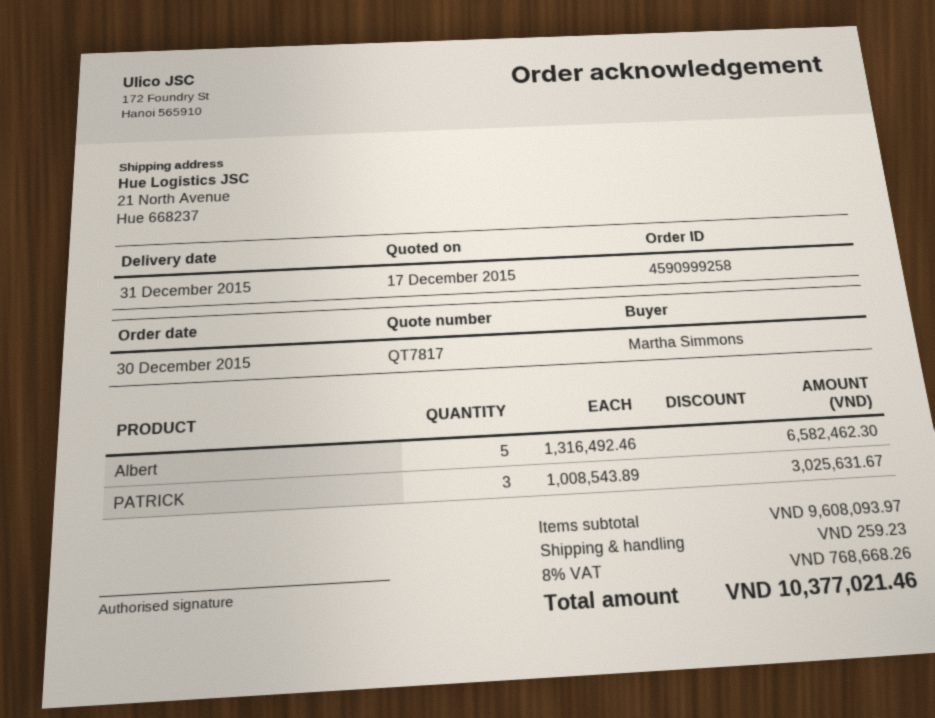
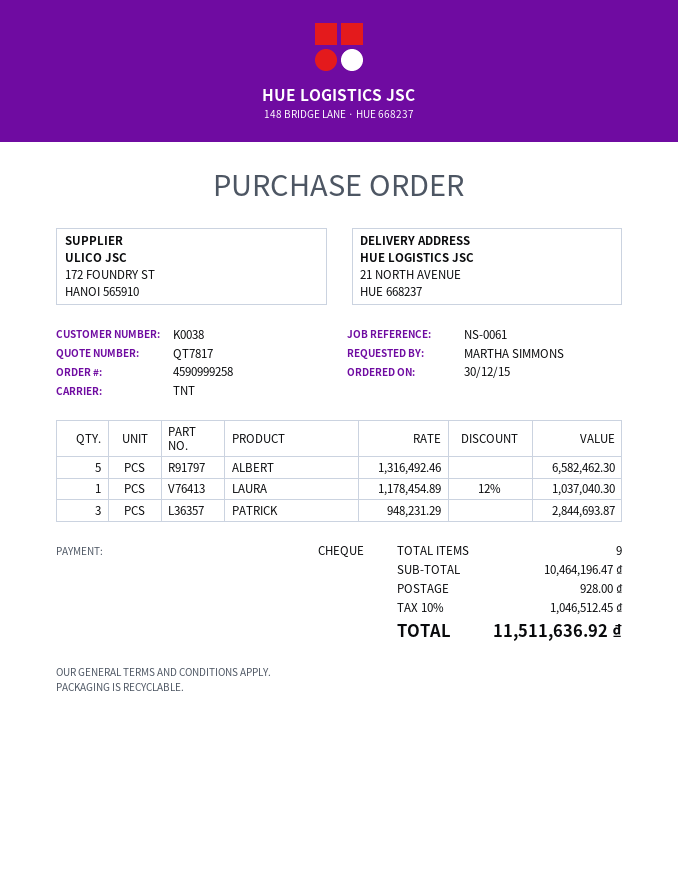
PATRICK: 3 x 1008543.89 = 3025631.67 -> 3 x 948231.29 = 2844693.87
LAURA: none -> 1 x 1178454.89 - 12% = 1037040.30
subtotal: 9608093.97 -> 10464196.47
shipping: 259.23 -> 928.00
tax: 8% = 768668.26 -> 10% = 1046512.45
total: 10377021.46 -> 11511636.92

